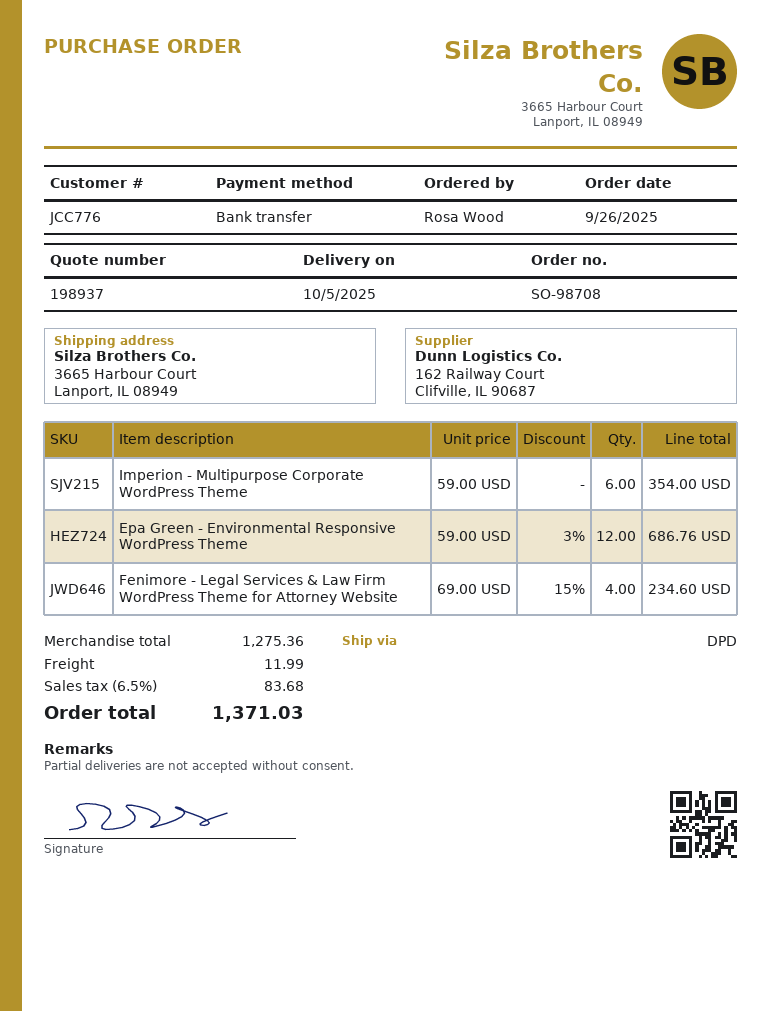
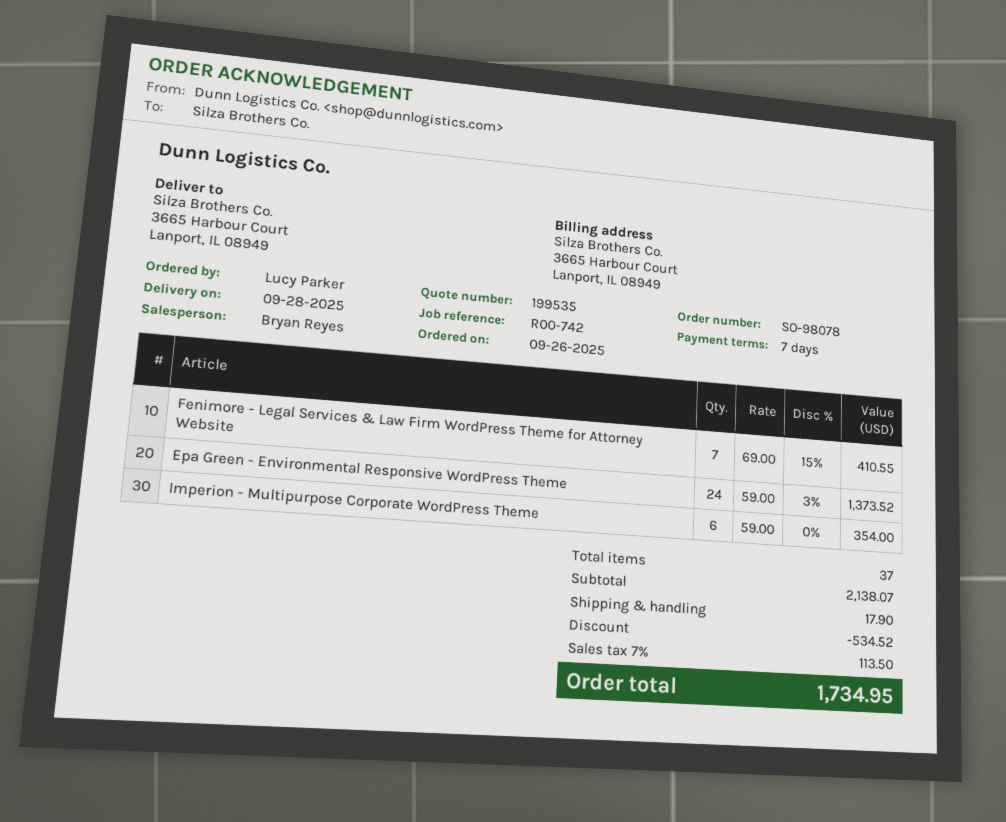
quote number: 198937 -> 199535
order number: SO-98708 -> SO-98078
delivery date: 2025-10-05 -> 2025-09-28
ordered by: Rosa Wood -> Lucy Parker
Epa Green - Environmental Responsive WordPress Theme: 12 x 59.00 - 3% = 686.76 -> 24 x 59.00 - 3% = 1373.52
Fenimore - Legal Services & Law Firm WordPress Theme for Attorney Website: 4 x 69.00 - 15% = 234.60 -> 7 x 69.00 - 15% = 410.55
subtotal: 1275.36 -> 2138.07
discount: none -> 534.52
shipping: 11.99 -> 17.90
tax: 6.5% = 83.68 -> 7% = 113.50
total: 1371.03 -> 1734.95

